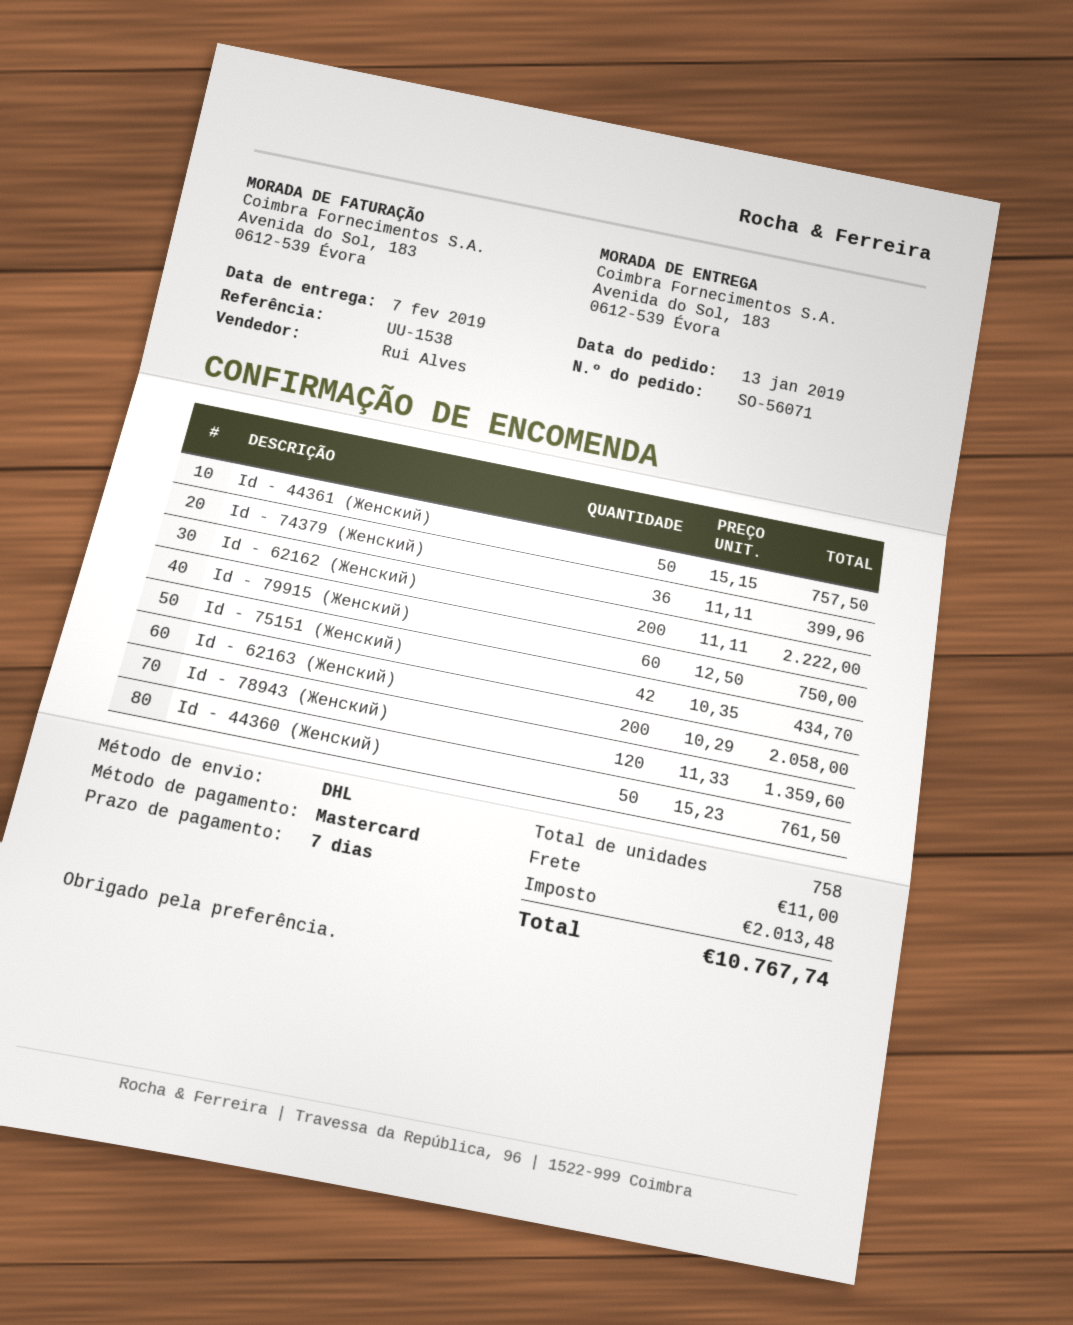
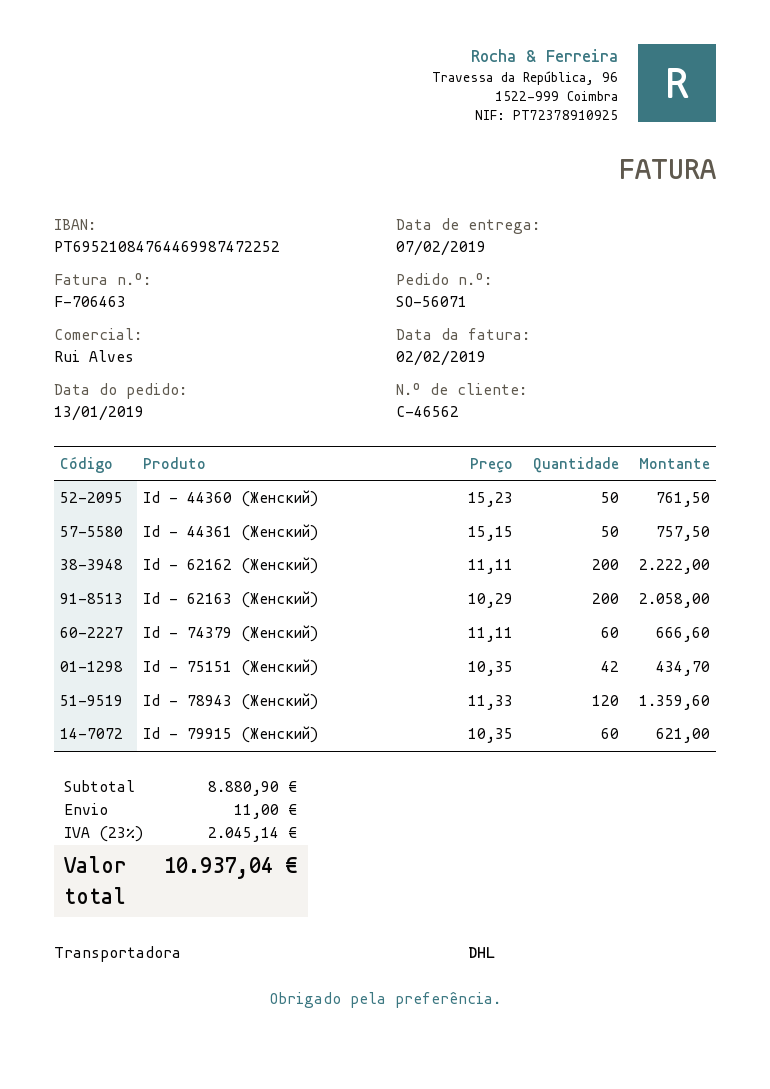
Id - 74379 (Женский): 36 x 11.11 = 399.96 -> 60 x 11.11 = 666.60
Id - 79915 (Женский): 60 x 12.50 = 750.00 -> 60 x 10.35 = 621.00
tax: 2013.48 -> 2045.14
total: 10767.74 -> 10937.04

